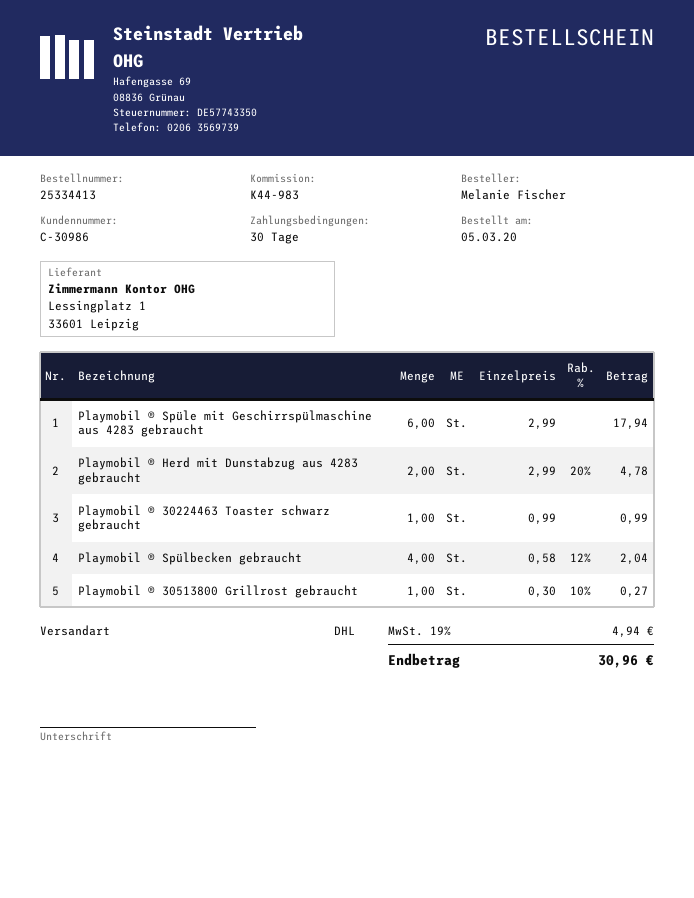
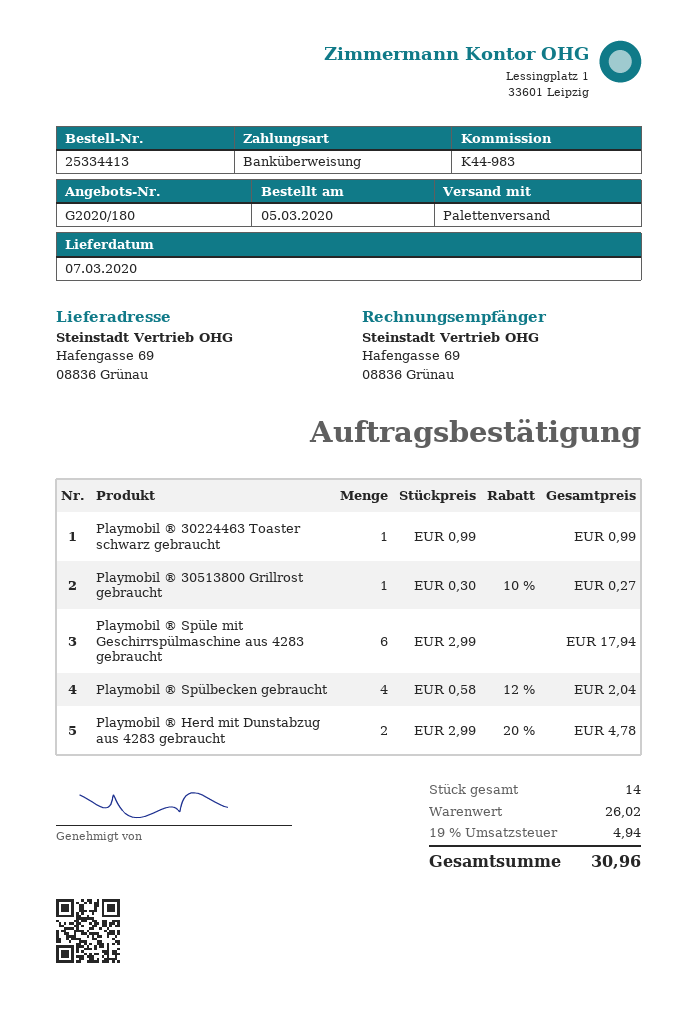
shipping method: DHL -> pallet freight

